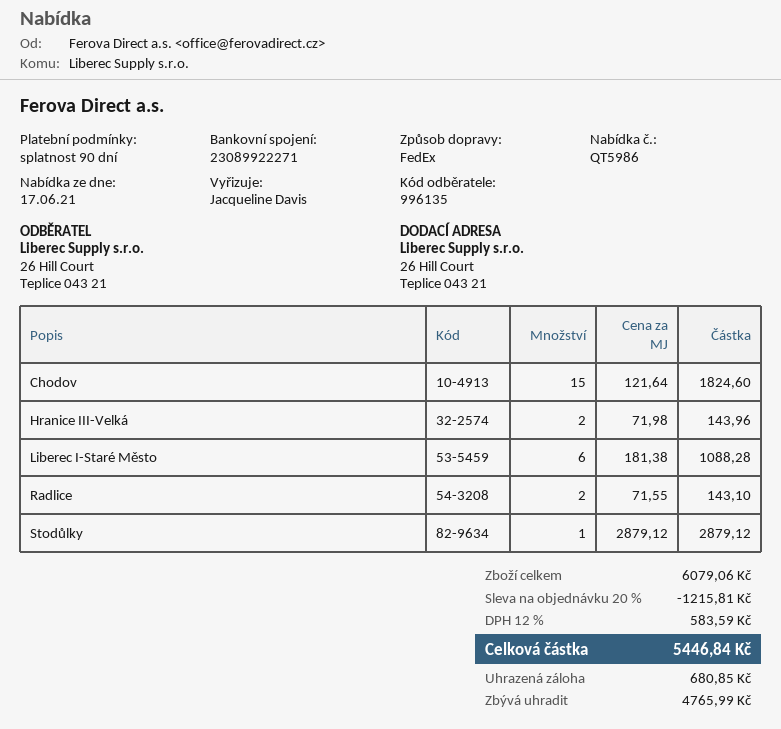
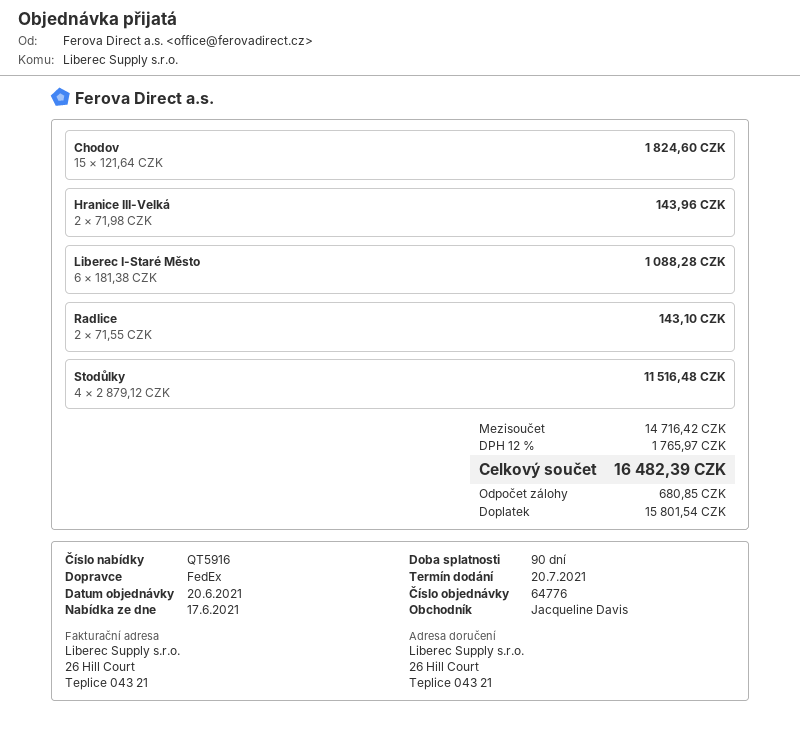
quote number: QT5986 -> QT5916
Stodůlky: 1 x 2879.12 = 2879.12 -> 4 x 2879.12 = 11516.48
subtotal: 6079.06 -> 14716.42
discount: 20% = 1215.81 -> none
tax: 12% = 583.59 -> 12% = 1765.97
total: 5446.84 -> 16482.39
balance: 4765.99 -> 15801.54

